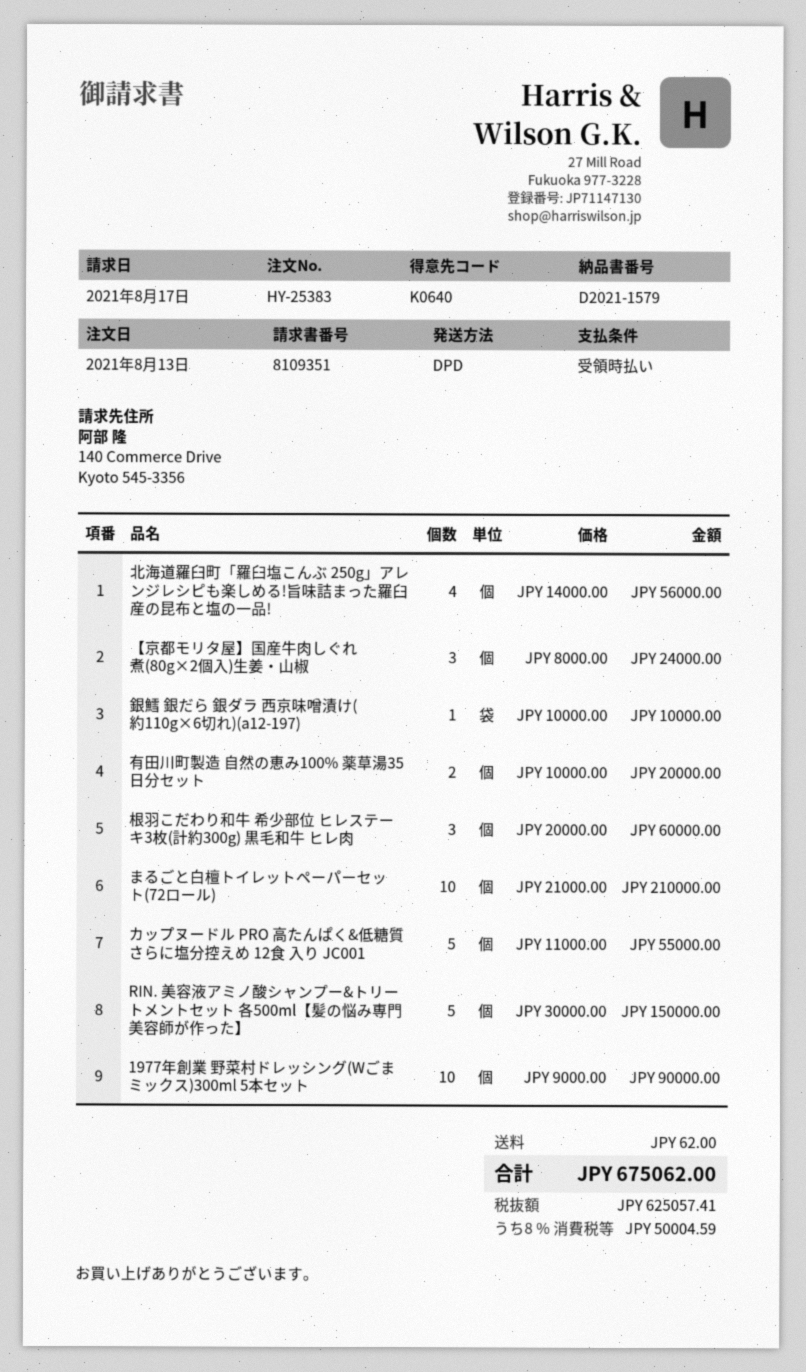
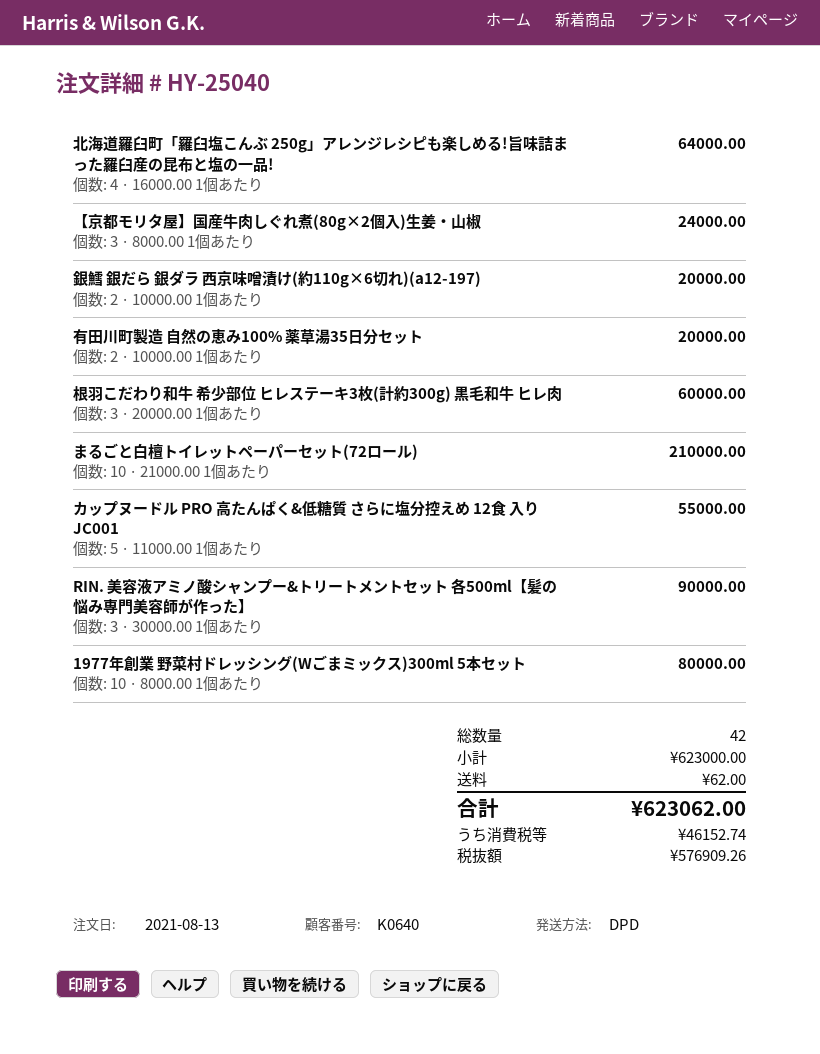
order number: HY-25383 -> HY-25040
北海道羅臼町「羅臼塩こんぶ 250g」アレンジレシピも楽しめる!旨味詰まった羅臼産の昆布と塩の一品!: 4 x 14000.00 = 56000.00 -> 4 x 16000.00 = 64000.00
銀鱈 銀だら 銀ダラ 西京味噌漬け(約110g×6切れ)(a12-197): 1 x 10000.00 = 10000.00 -> 2 x 10000.00 = 20000.00
RIN. 美容液アミノ酸シャンプー&トリートメントセット 各500ml【髪の悩み専門美容師が作った】: 5 x 30000.00 = 150000.00 -> 3 x 30000.00 = 90000.00
1977年創業 野菜村ドレッシング(Wごまミックス)300ml 5本セット: 10 x 9000.00 = 90000.00 -> 10 x 8000.00 = 80000.00
net: 625057.41 -> 576909.26
tax: 50004.59 -> 46152.74
total: 675062.00 -> 623062.00

